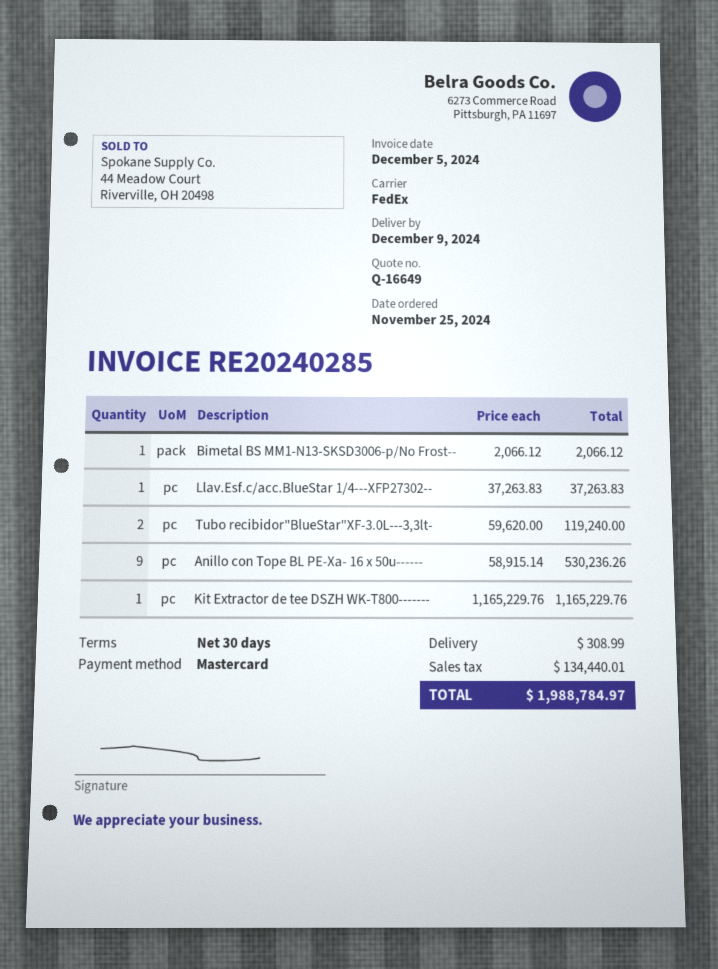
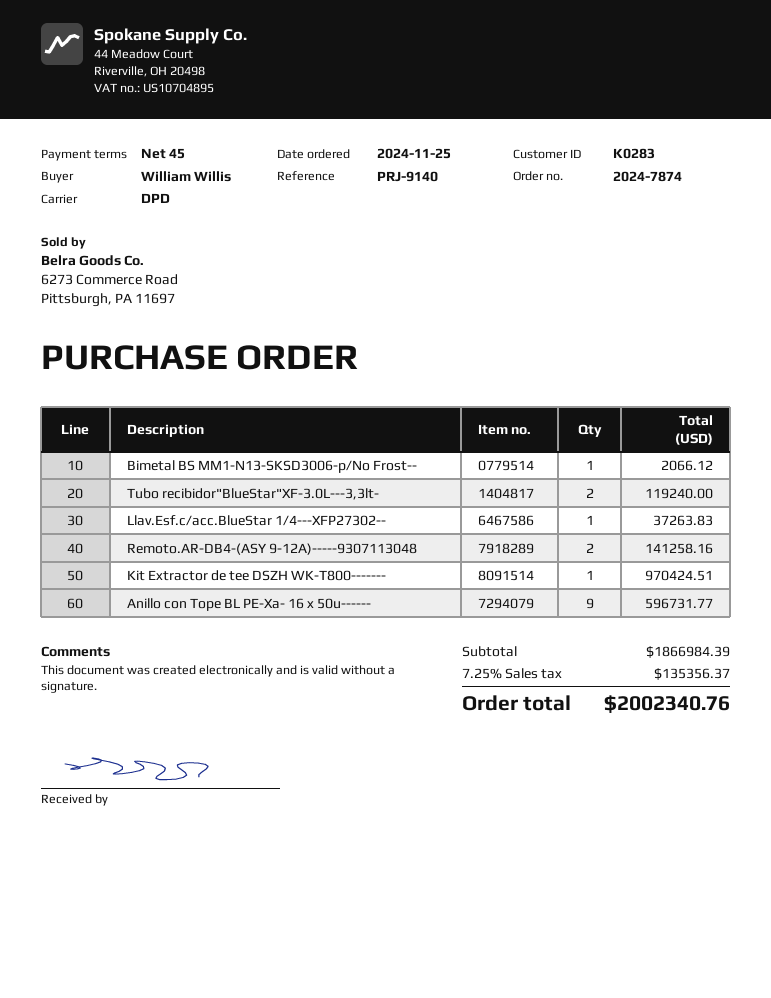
payment terms: 30 days -> 45 days
shipping method: FedEx -> DPD
Anillo con Tope BL PE-Xa- 16 x 50u------: 9 for 530236.26 -> 9 for 596731.77
Kit Extractor de tee DSZH WK-T800-------: 1 for 1165229.76 -> 1 for 970424.51
Remoto.AR-DB4-(ASY 9-12A)-----9307113048: none -> 2 for 141258.16
shipping: 308.99 -> none
tax: 134440.01 -> 135356.37
total: 1988784.97 -> 2002340.76

